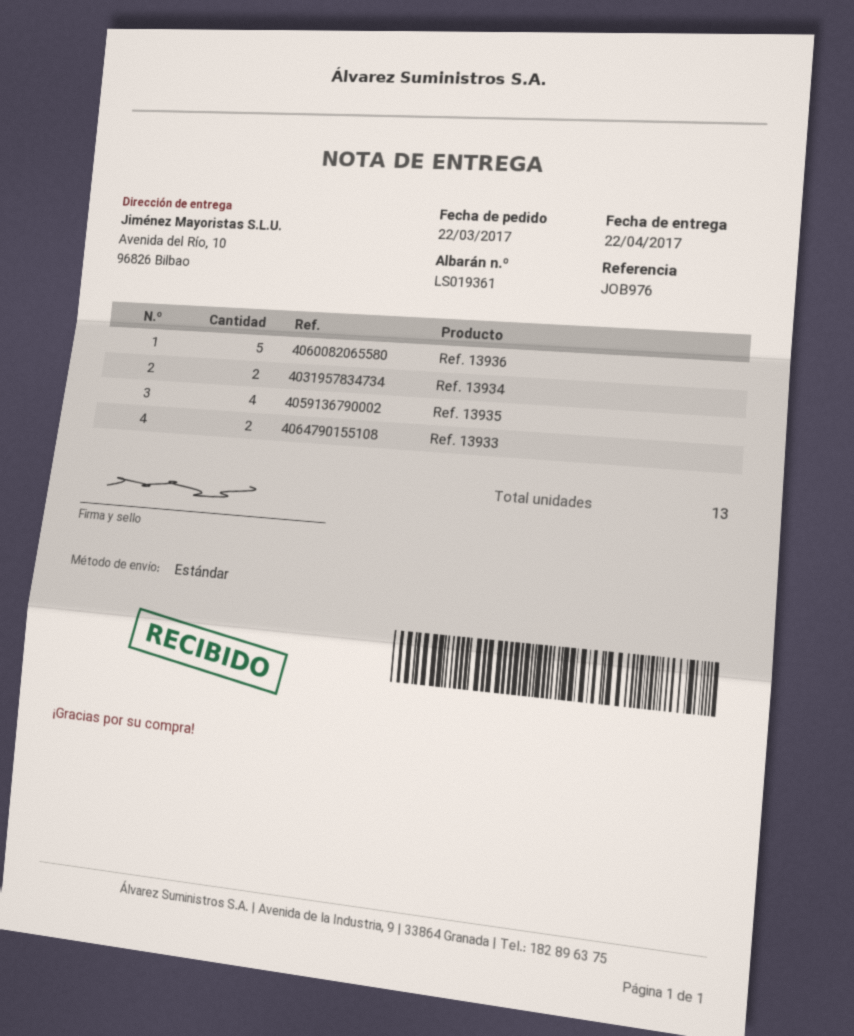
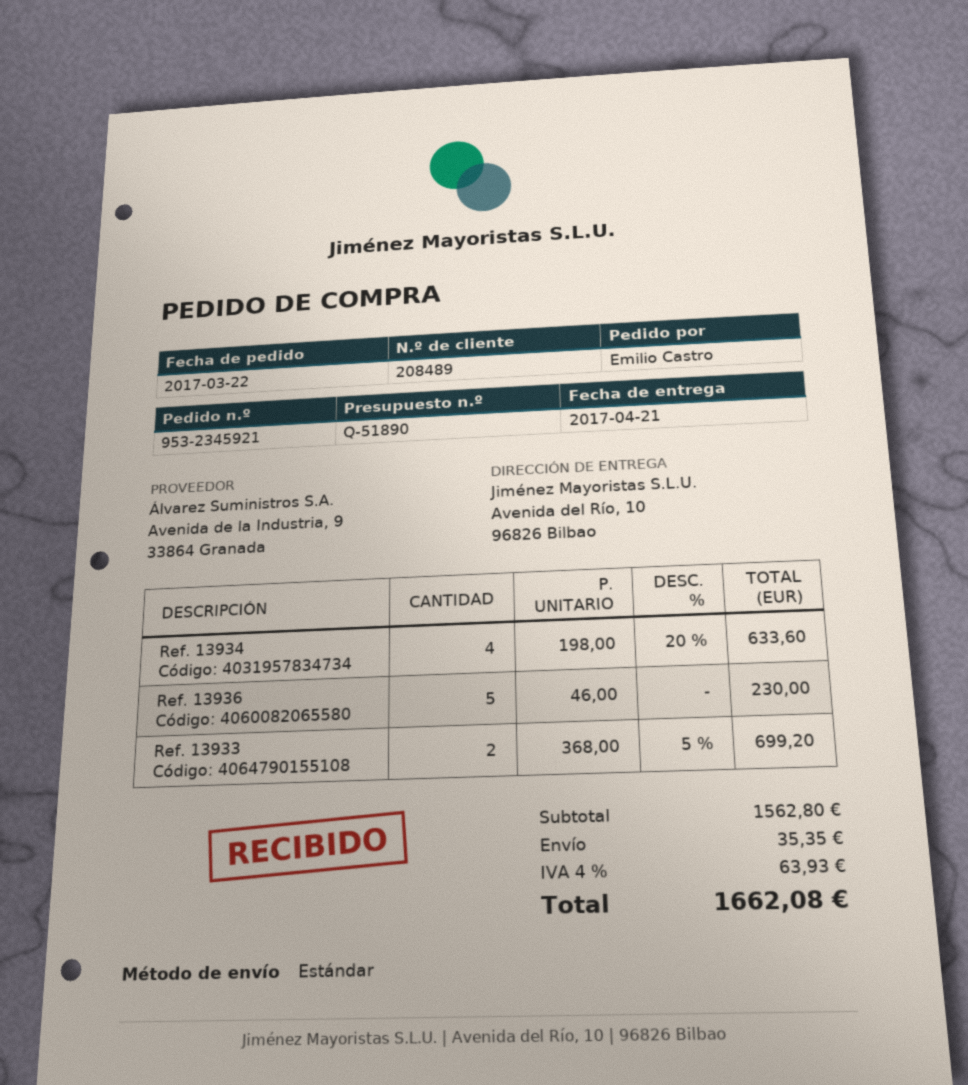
delivery date: 2017-04-22 -> 2017-04-21
Ref. 13934: 2 -> 4
Ref. 13935: 4 -> none

